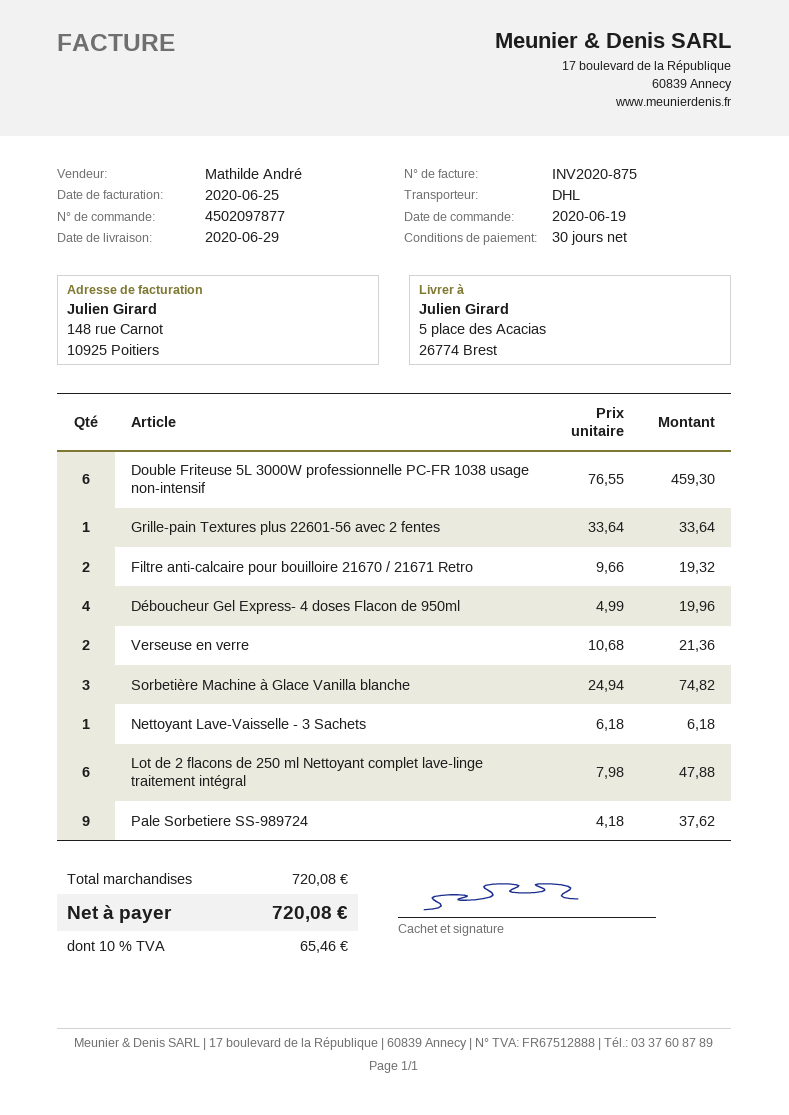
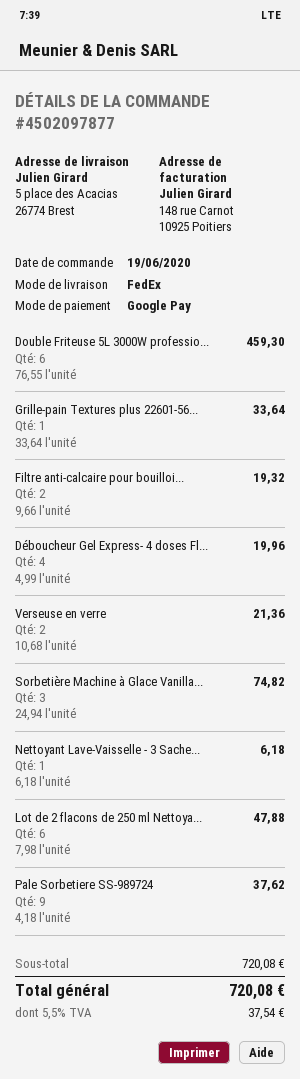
shipping method: DHL -> FedEx
tax: 10% = 65.46 -> 5.5% = 37.54

